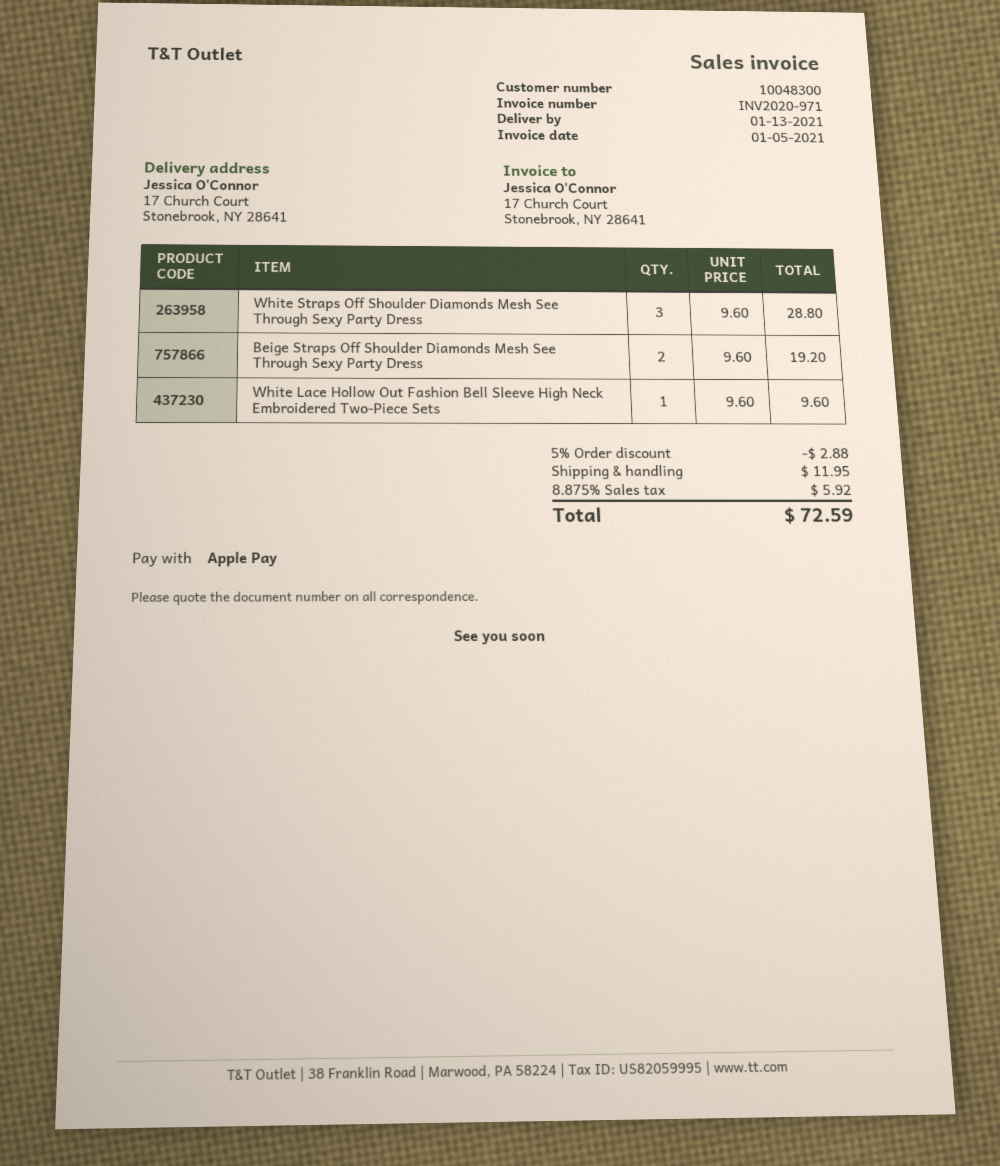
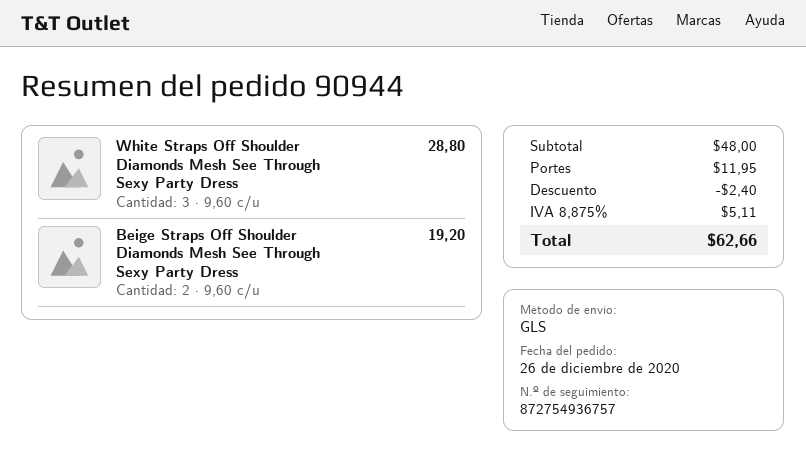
White Lace Hollow Out Fashion Bell Sleeve High Neck Embroidered Two-Piece Sets: 1 x 9.60 = 9.60 -> none
discount: 2.88 -> 2.40
tax: 8.875% = 5.92 -> 8.875% = 5.11
total: 72.59 -> 62.66

